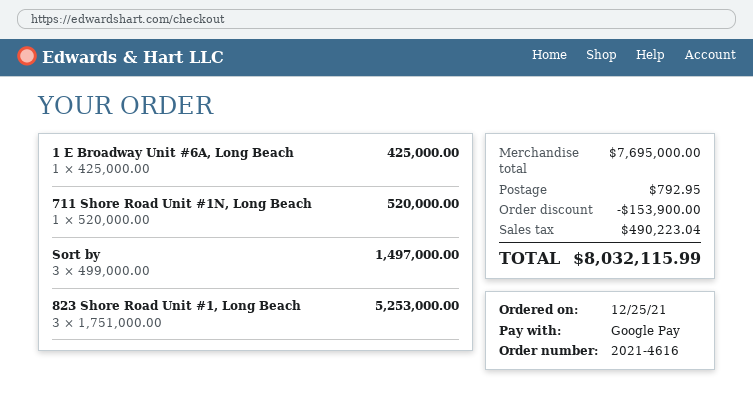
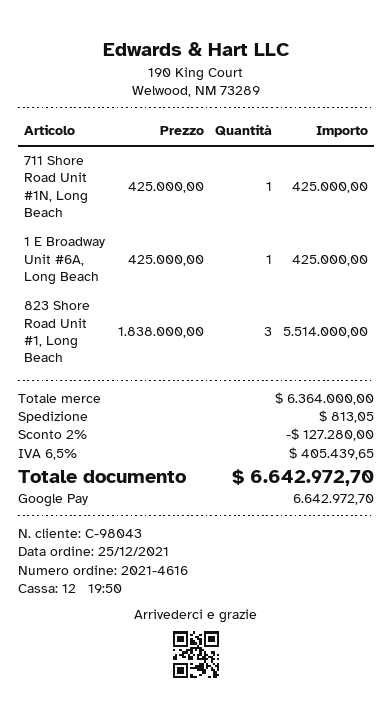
711 Shore Road Unit #1N, Long Beach: 1 x 520000.00 = 520000.00 -> 1 x 425000.00 = 425000.00
Sort by: 3 x 499000.00 = 1497000.00 -> none
823 Shore Road Unit #1, Long Beach: 3 x 1751000.00 = 5253000.00 -> 3 x 1838000.00 = 5514000.00
subtotal: 7695000.00 -> 6364000.00
discount: 153900.00 -> 127280.00
shipping: 792.95 -> 813.05
tax: 490223.04 -> 405439.65
total: 8032115.99 -> 6642972.70

